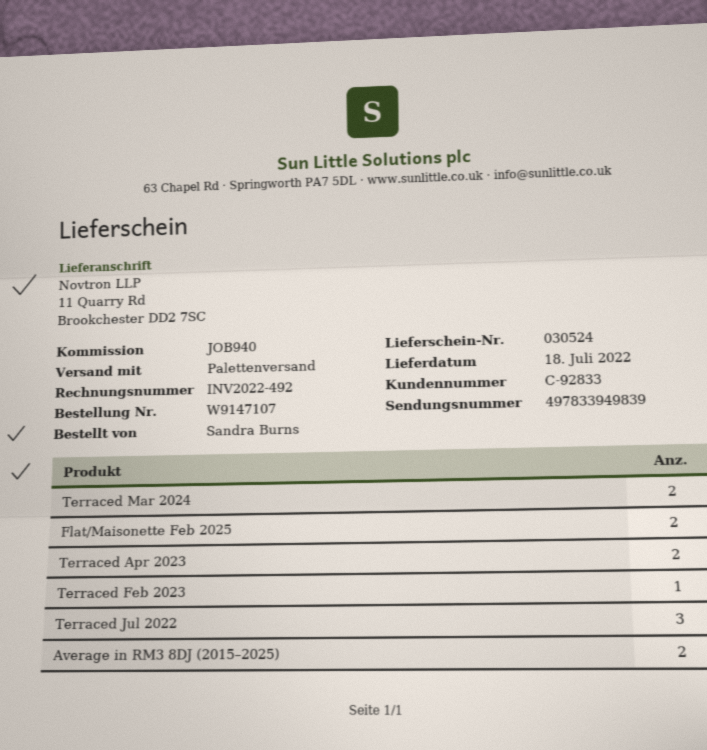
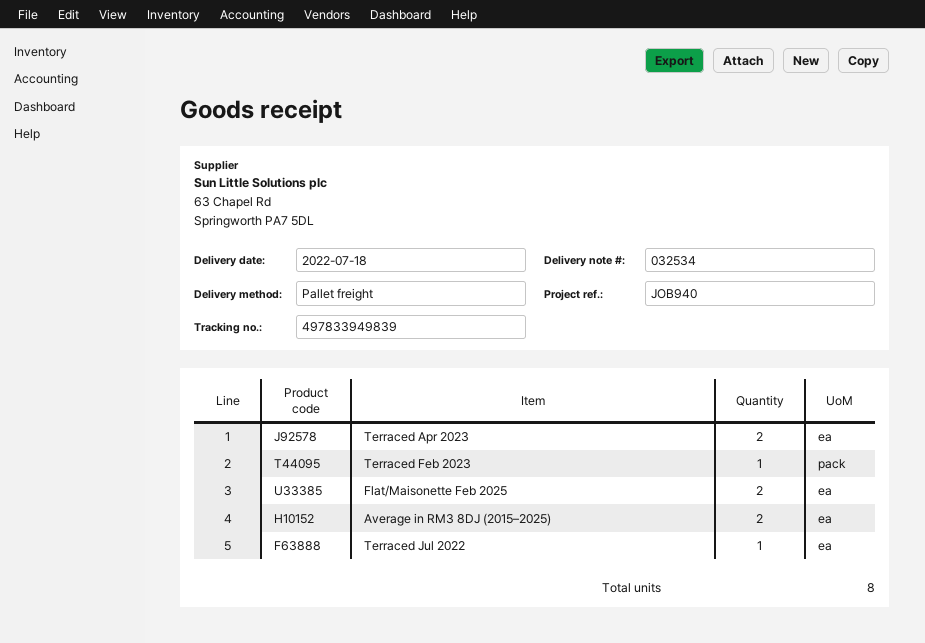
delivery note number: 030524 -> 032534
Terraced Mar 2024: 2 -> none
Terraced Jul 2022: 3 -> 1

